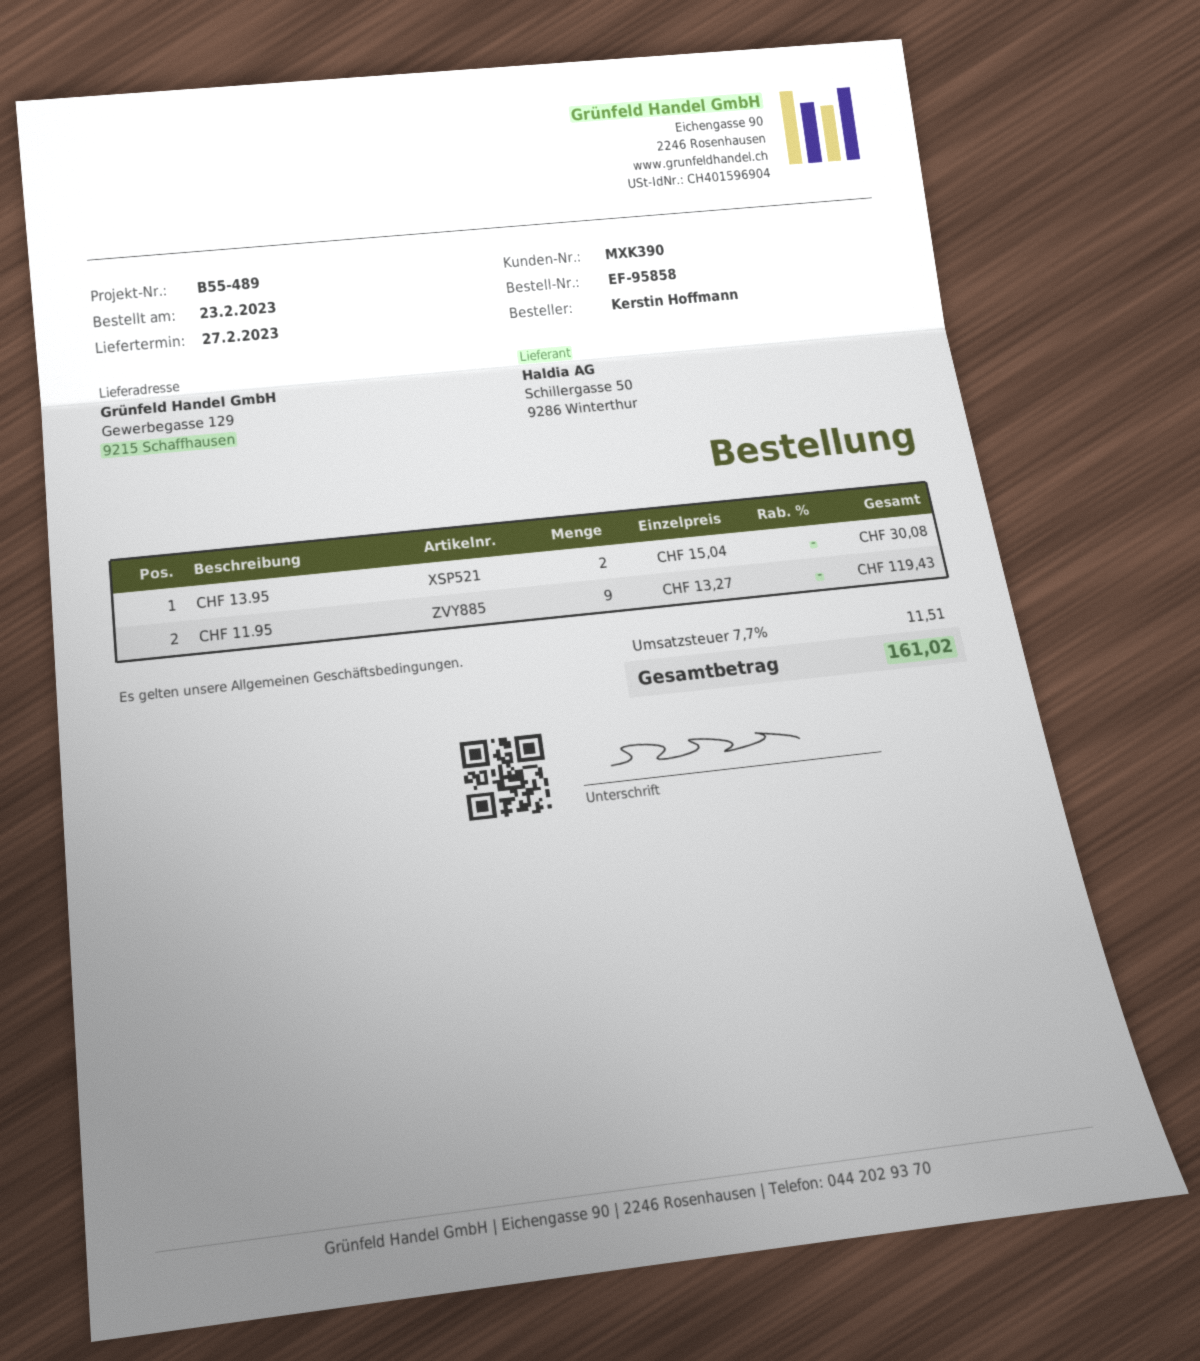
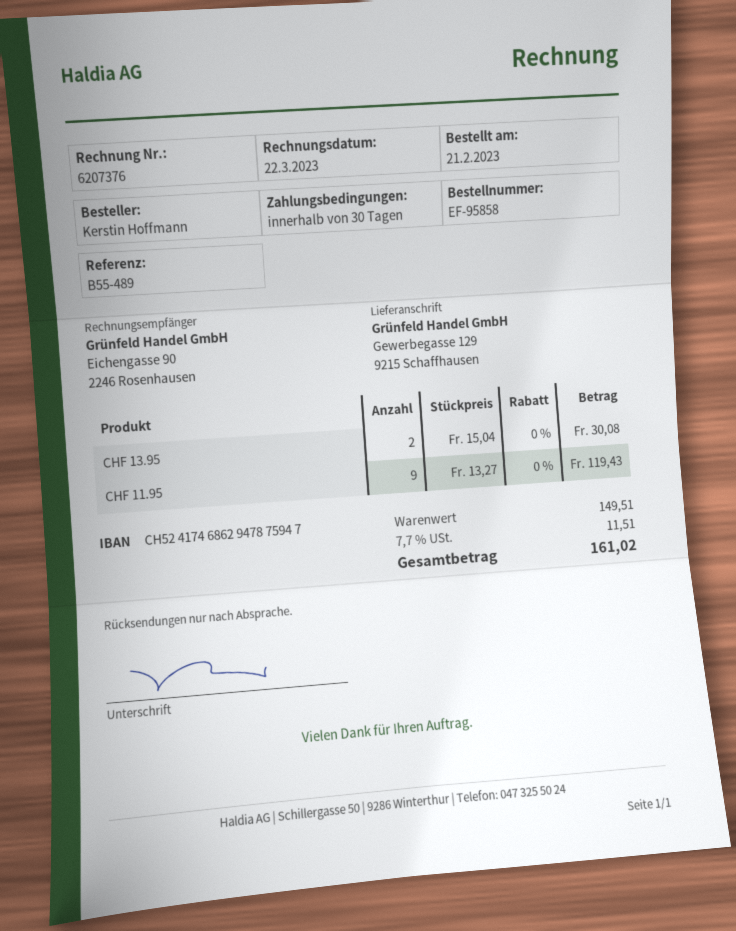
order date: 2023-02-23 -> 2023-02-21

